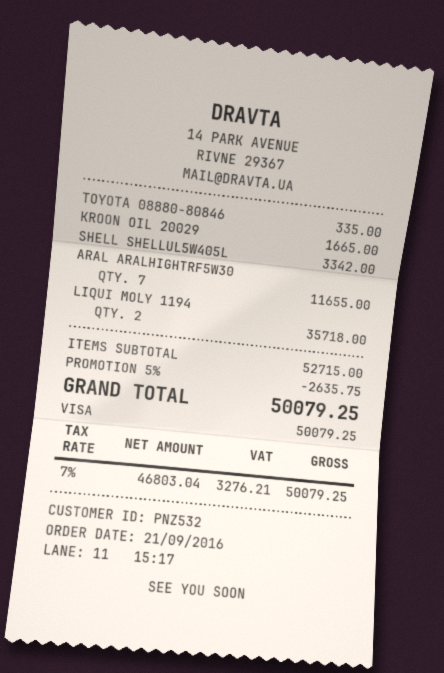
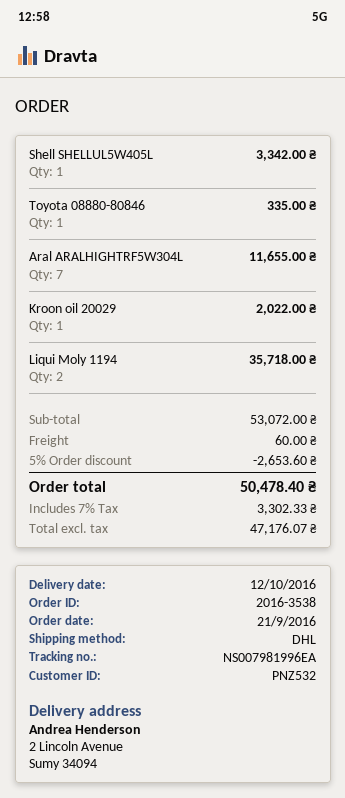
KROON OIL 20029: 1 for 1665.00 -> 1 for 2022.00
subtotal: 52715.00 -> 53072.00
discount: 5% = 2635.75 -> 5% = 2653.60
shipping: none -> 60.00
net: 46803.04 -> 47176.07
tax: 7% = 3276.21 -> 7% = 3302.33
total: 50079.25 -> 50478.40

